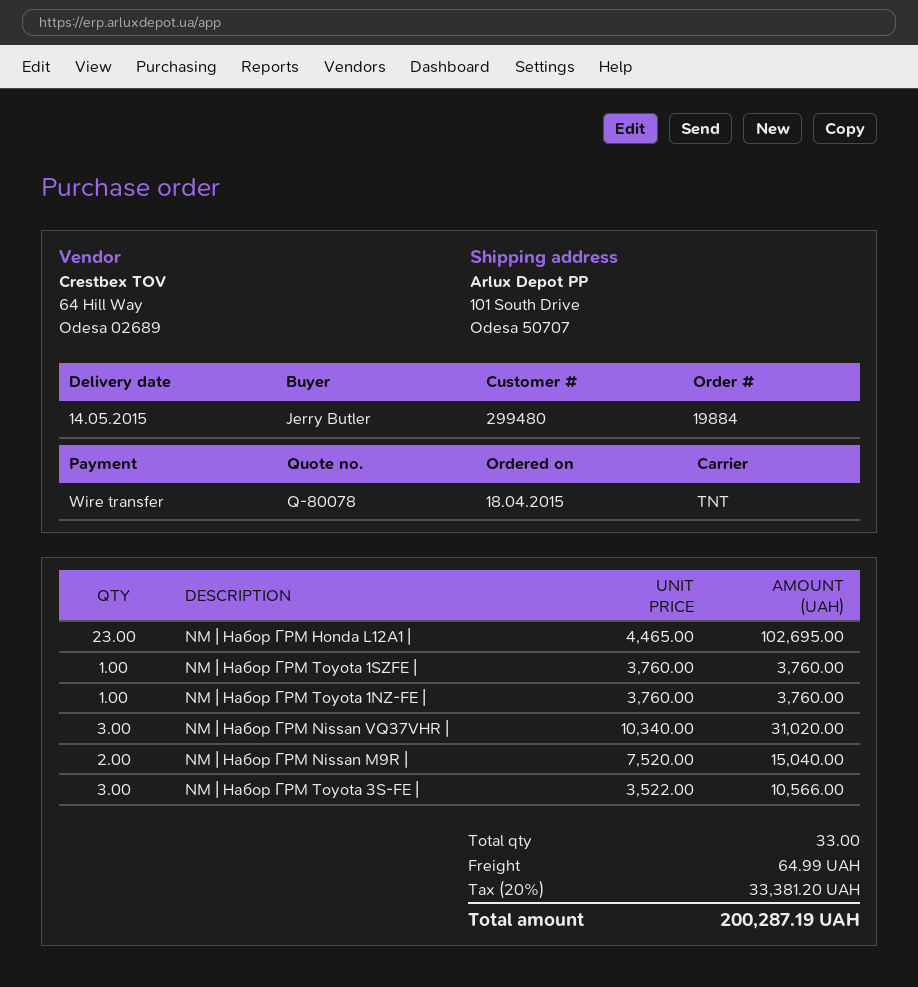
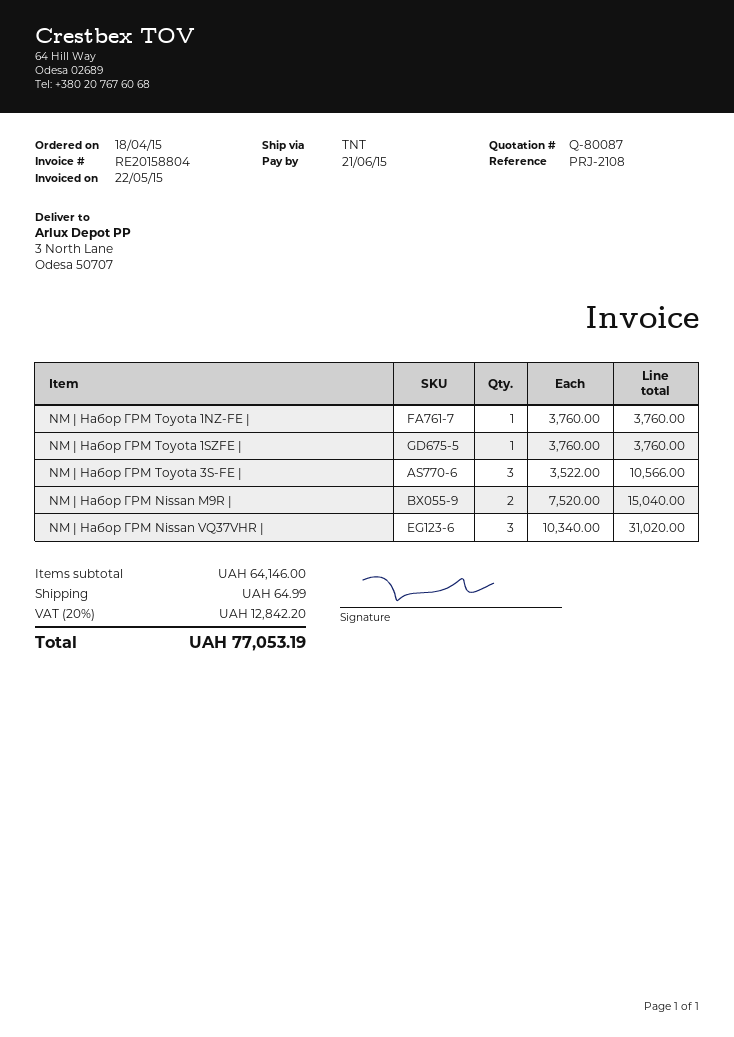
quote number: Q-80078 -> Q-80087
ship to: 101 South Drive, Odesa 50707 -> 3 North Lane, Odesa 50707
NM | Набор ГРМ Honda L12A1 |: 23 x 4465.00 = 102695.00 -> none
tax: 20% = 33381.20 -> 20% = 12842.20
total: 200287.19 -> 77053.19

